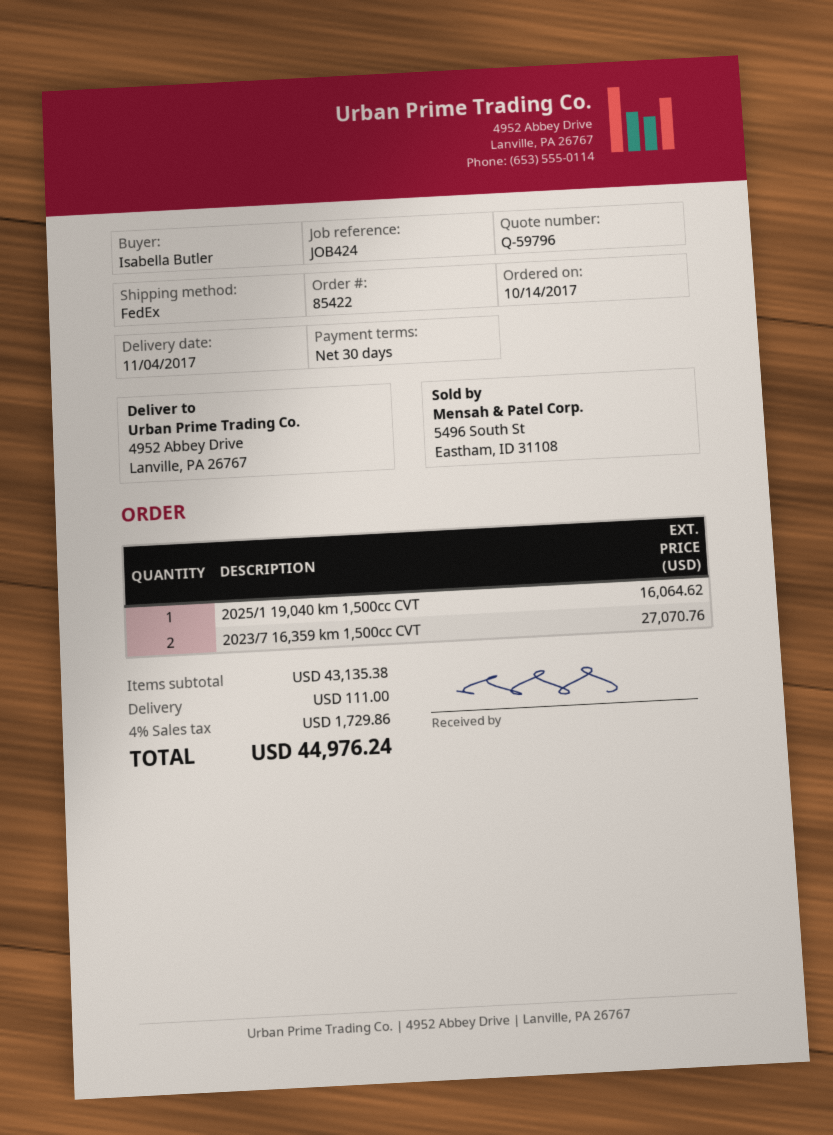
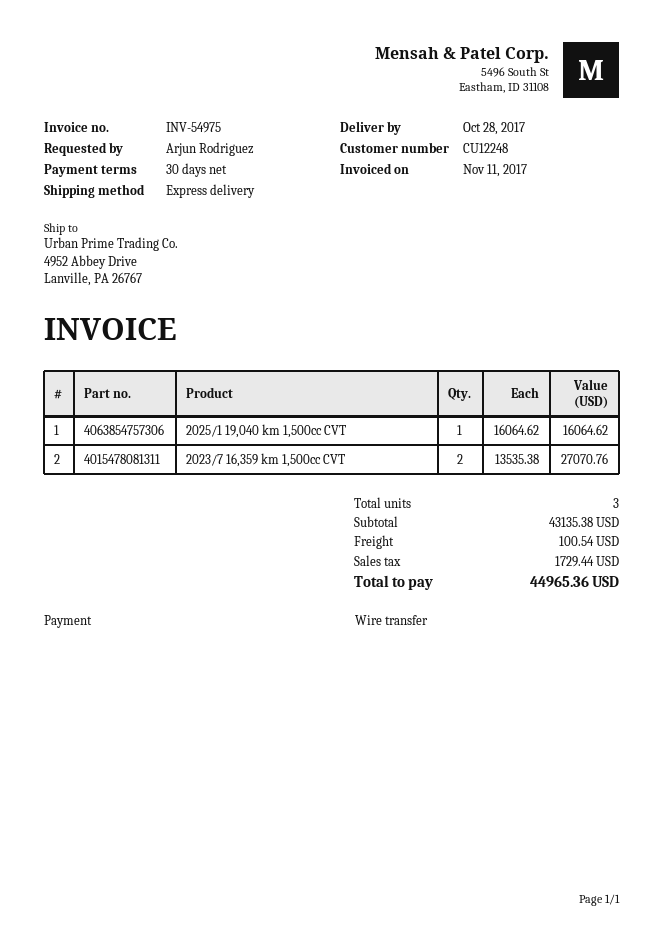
delivery date: 2017-11-04 -> 2017-10-28
ordered by: Isabella Butler -> Arjun Rodriguez
shipping method: FedEx -> express
shipping: 111.00 -> 100.54
tax: 1729.86 -> 1729.44
total: 44976.24 -> 44965.36

